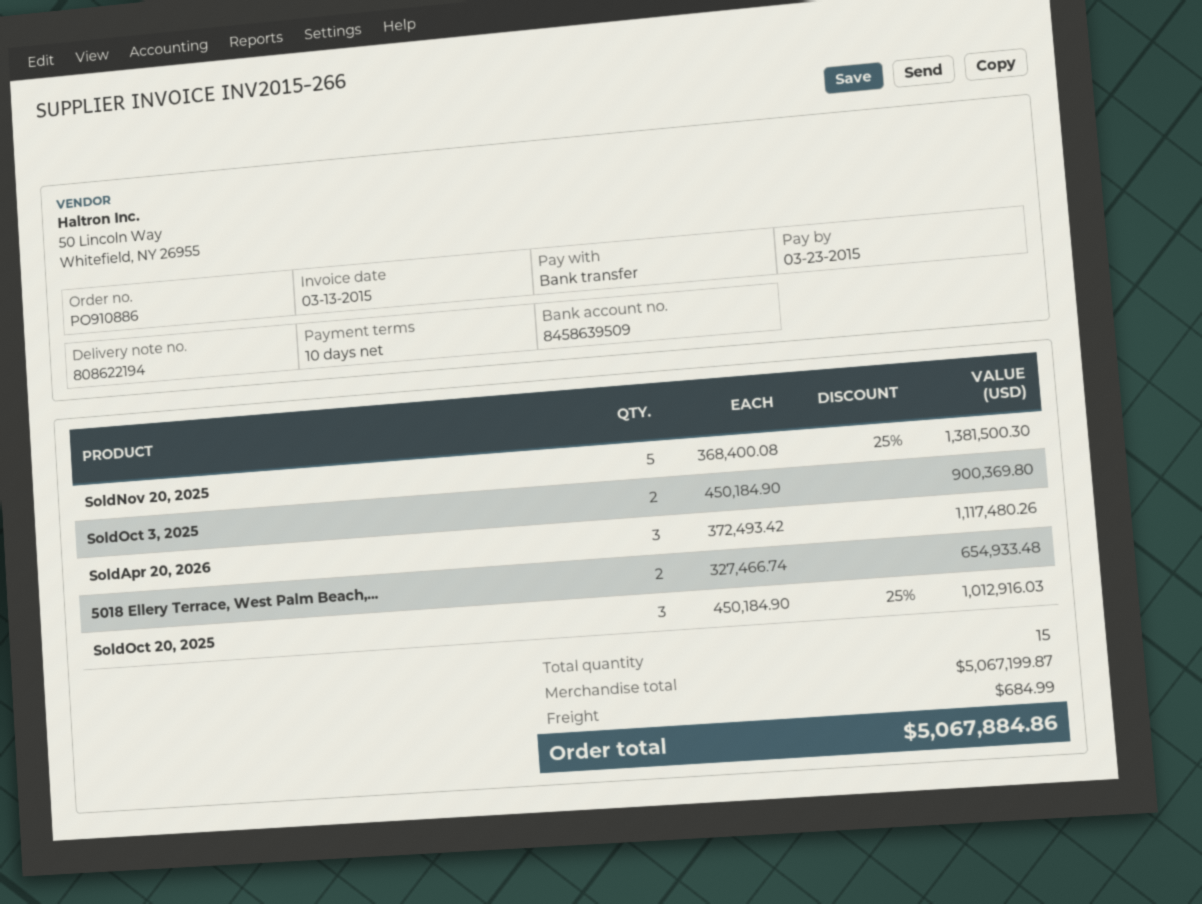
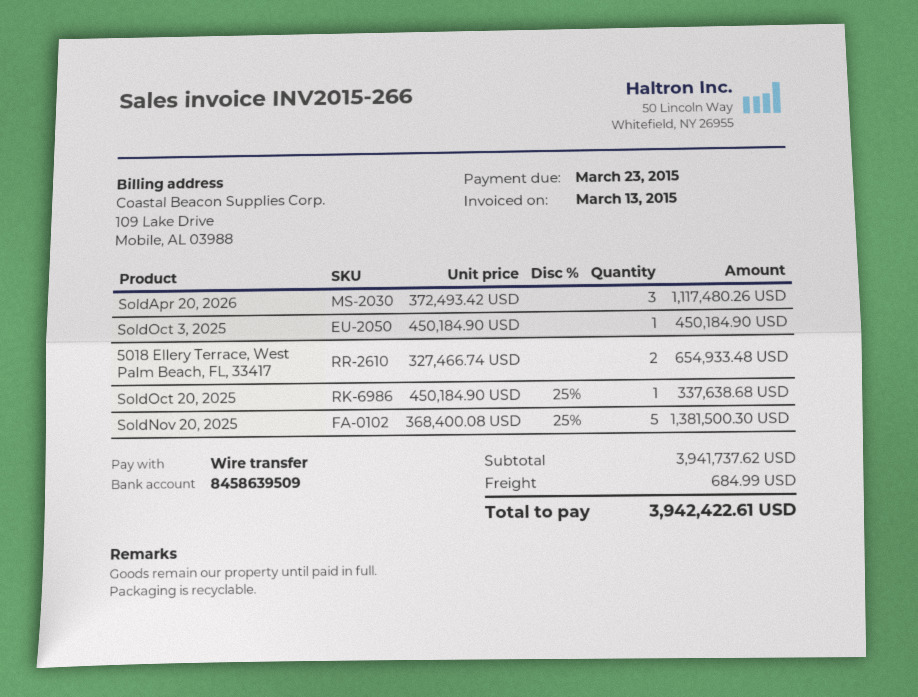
SoldOct 3, 2025: 2 x 450184.90 = 900369.80 -> 1 x 450184.90 = 450184.90
SoldOct 20, 2025: 3 x 450184.90 - 25% = 1012916.03 -> 1 x 450184.90 - 25% = 337638.68
subtotal: 5067199.87 -> 3941737.62
total: 5067884.86 -> 3942422.61

